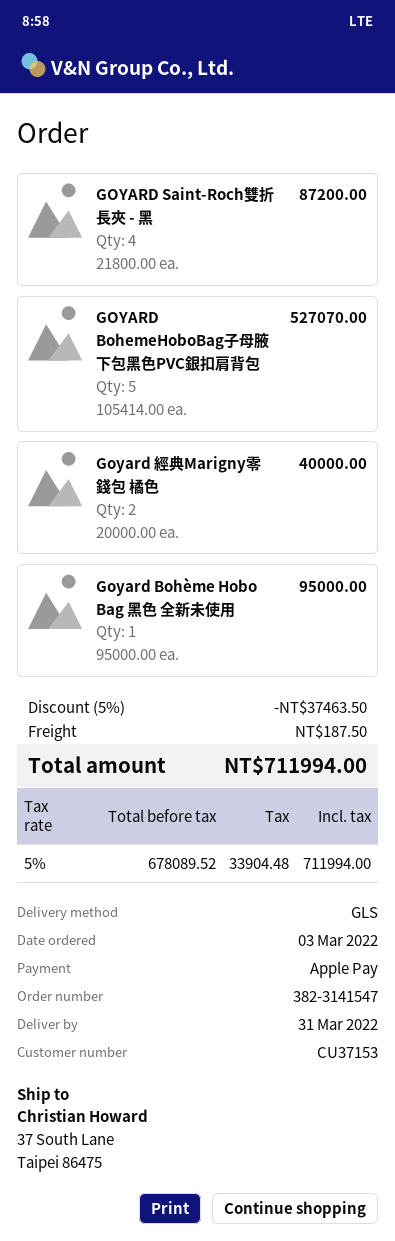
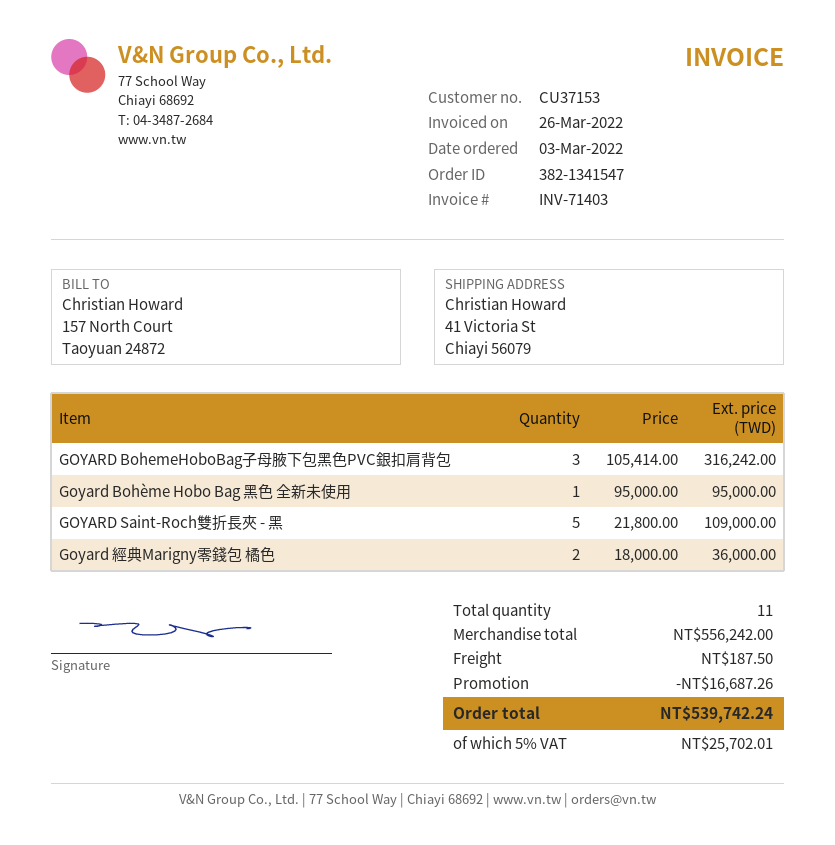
order number: 382-3141547 -> 382-1341547
ship to: 37 South Lane, Taipei 86475 -> 41 Victoria St, Chiayi 56079
GOYARD Saint-Roch雙折長夾 - 黑: 4 x 21800.00 = 87200.00 -> 5 x 21800.00 = 109000.00
GOYARD BohemeHoboBag子母腋下包黑色PVC銀扣肩背包: 5 x 105414.00 = 527070.00 -> 3 x 105414.00 = 316242.00
Goyard 經典Marigny零錢包 橘色: 2 x 20000.00 = 40000.00 -> 2 x 18000.00 = 36000.00
discount: 37463.50 -> 16687.26
tax: 5% = 33904.48 -> 5% = 25702.01
total: 711994.00 -> 539742.24

